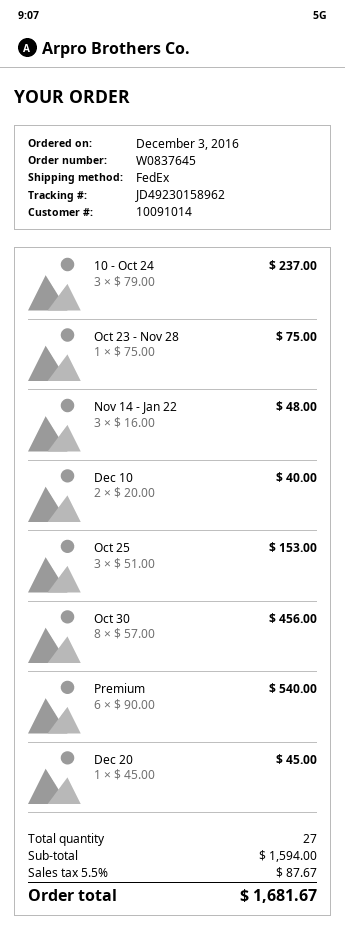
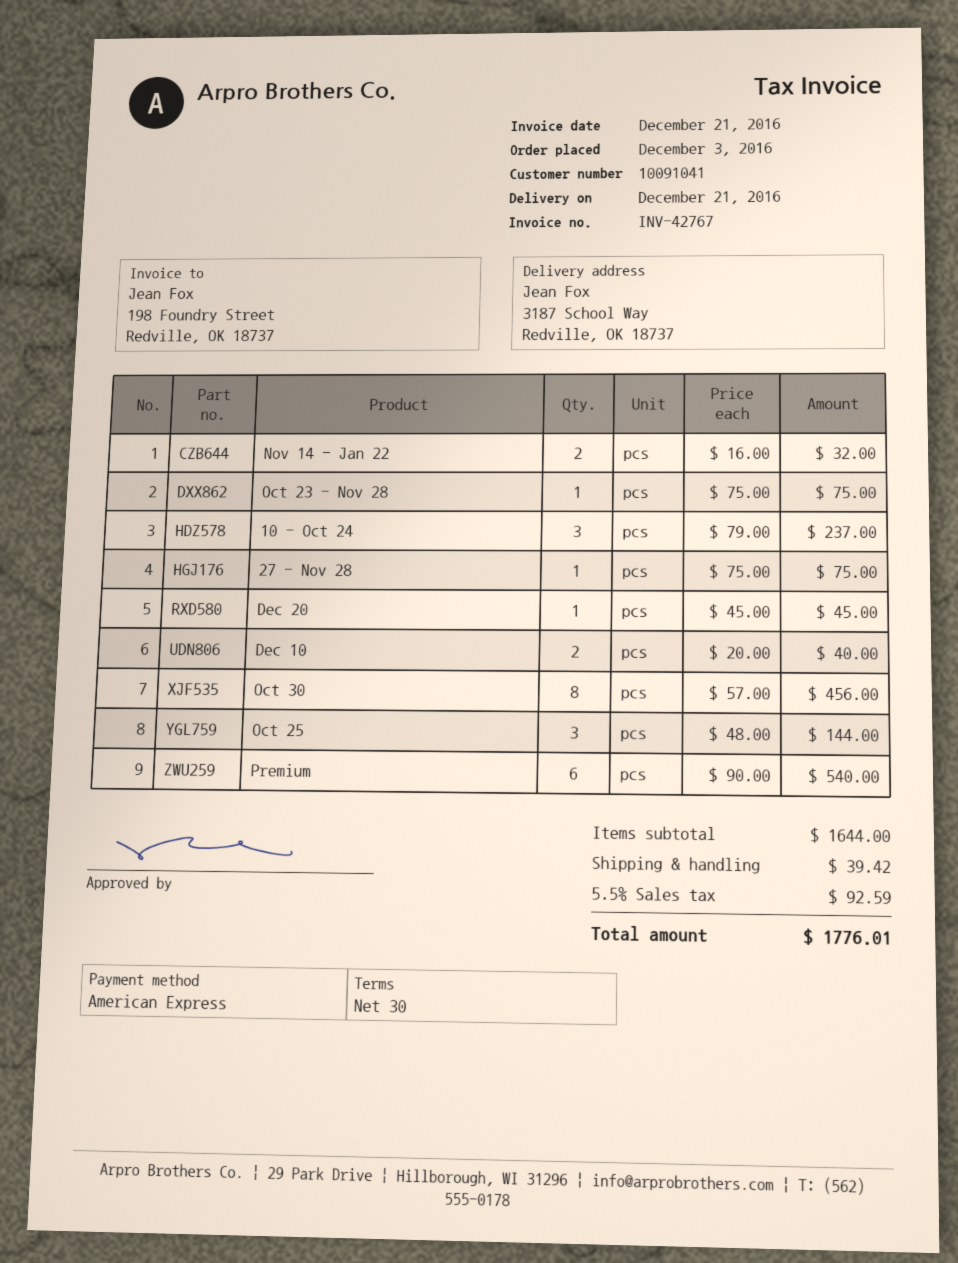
customer number: 10091014 -> 10091041
Nov 14 - Jan 22: 3 x 16.00 = 48.00 -> 2 x 16.00 = 32.00
Oct 25: 3 x 51.00 = 153.00 -> 3 x 48.00 = 144.00
27 - Nov 28: none -> 1 x 75.00 = 75.00
subtotal: 1594.00 -> 1644.00
shipping: none -> 39.42
tax: 5.5% = 87.67 -> 5.5% = 92.59
total: 1681.67 -> 1776.01

